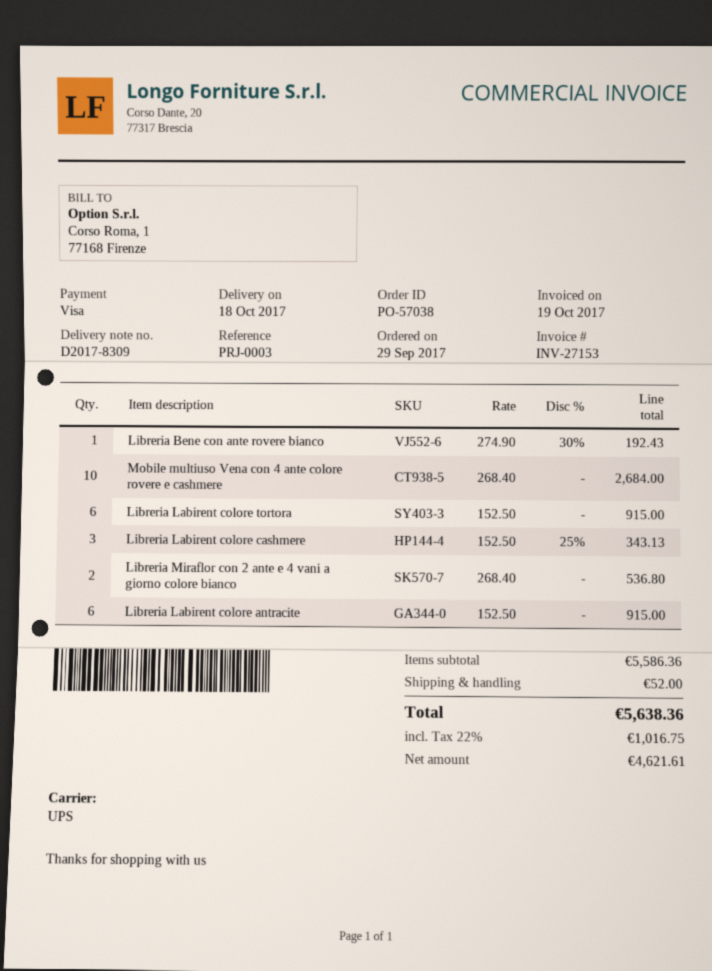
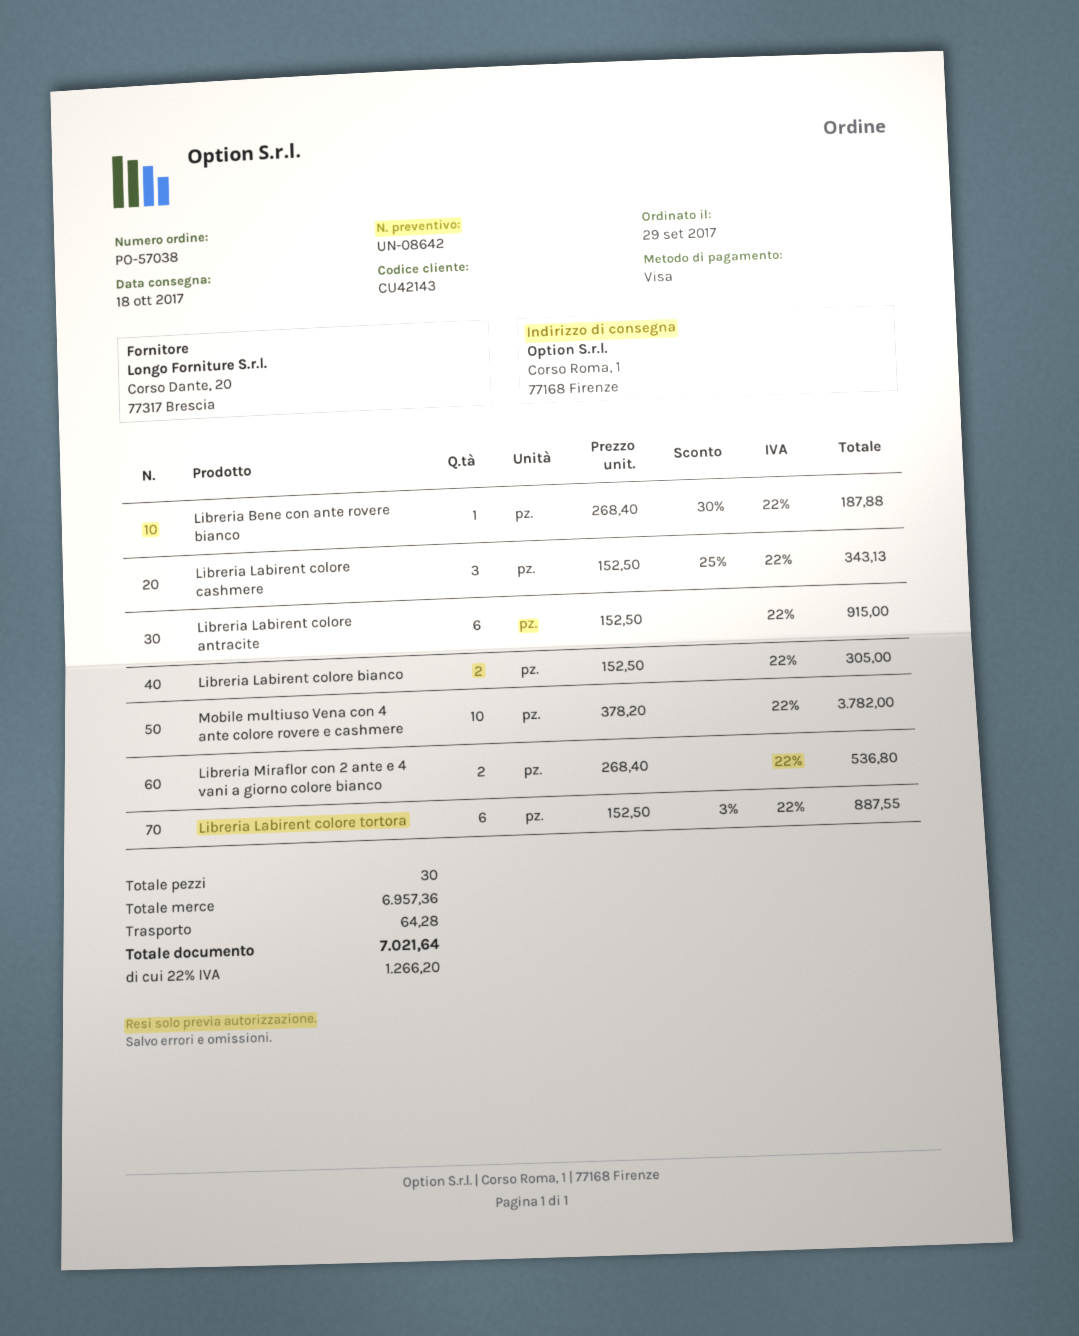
Libreria Bene con ante rovere bianco: 1 x 274.90 - 30% = 192.43 -> 1 x 268.40 - 30% = 187.88
Mobile multiuso Vena con 4 ante colore rovere e cashmere: 10 x 268.40 = 2684.00 -> 10 x 378.20 = 3782.00
Libreria Labirent colore tortora: 6 x 152.50 = 915.00 -> 6 x 152.50 - 3% = 887.55
Libreria Labirent colore bianco: none -> 2 x 152.50 = 305.00
subtotal: 5586.36 -> 6957.36
shipping: 52.00 -> 64.28
tax: 22% = 1016.75 -> 22% = 1266.20
total: 5638.36 -> 7021.64

